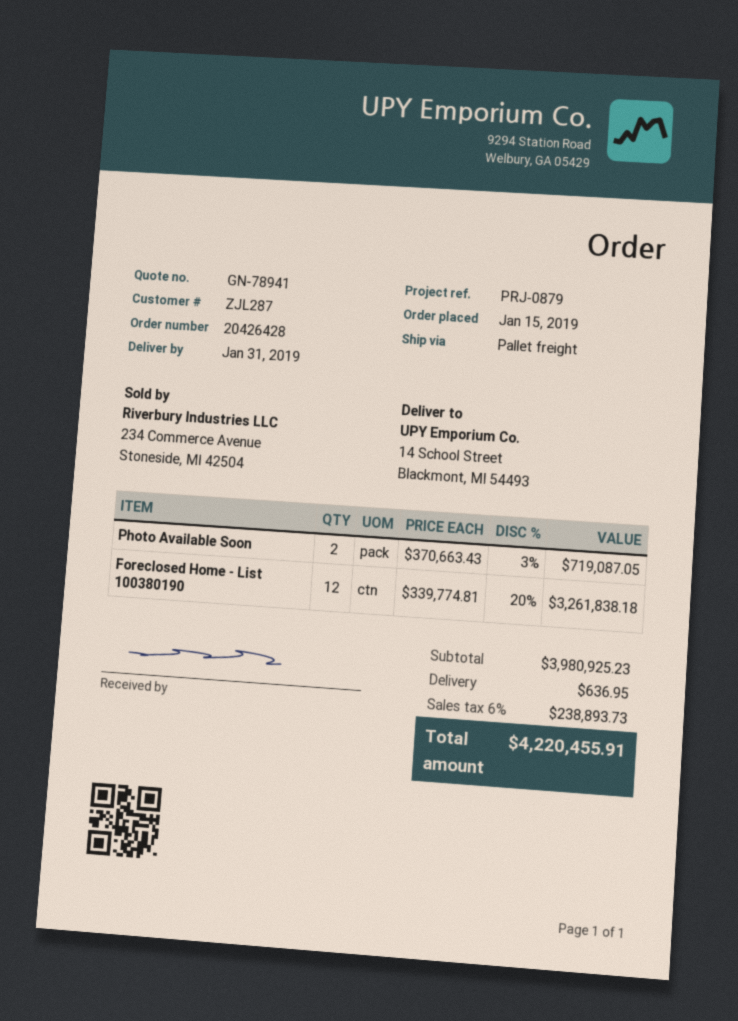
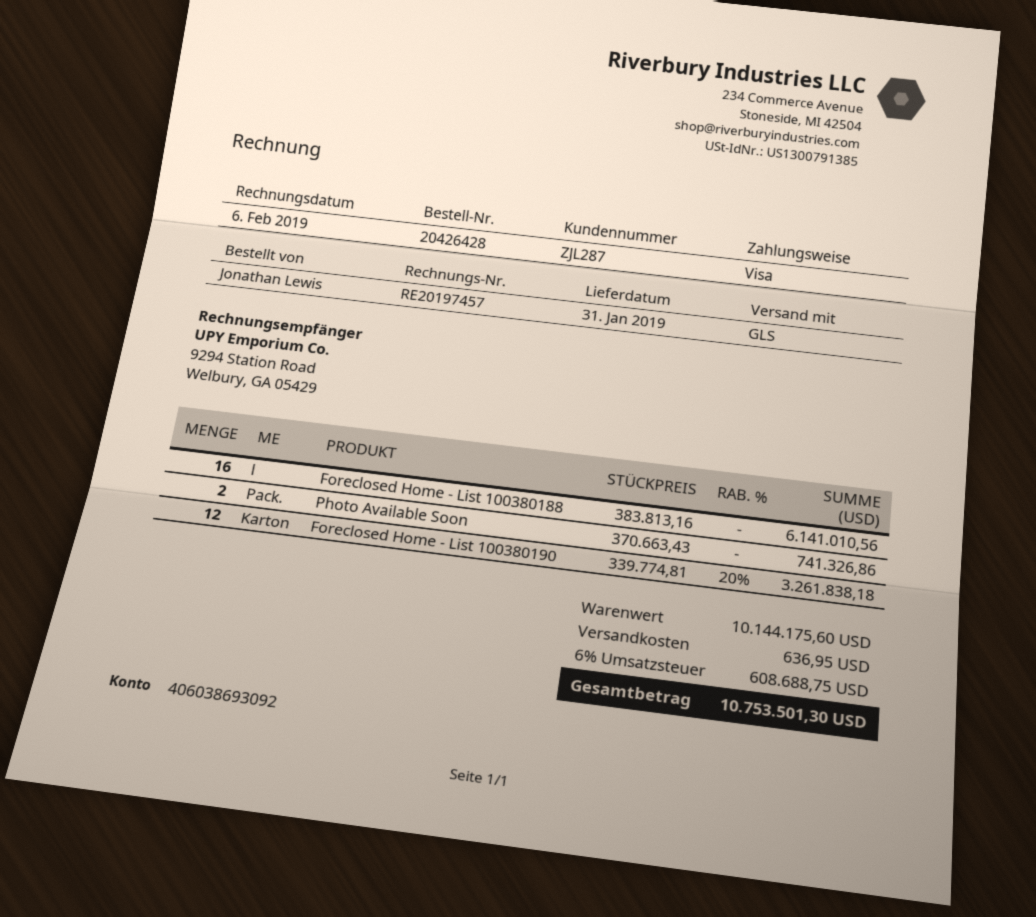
shipping method: pallet freight -> GLS
Photo Available Soon: 2 x 370663.43 - 3% = 719087.05 -> 2 x 370663.43 = 741326.86
Foreclosed Home - List 100380188: none -> 16 x 383813.16 = 6141010.56
subtotal: 3980925.23 -> 10144175.60
tax: 6% = 238893.73 -> 6% = 608688.75
total: 4220455.91 -> 10753501.30

